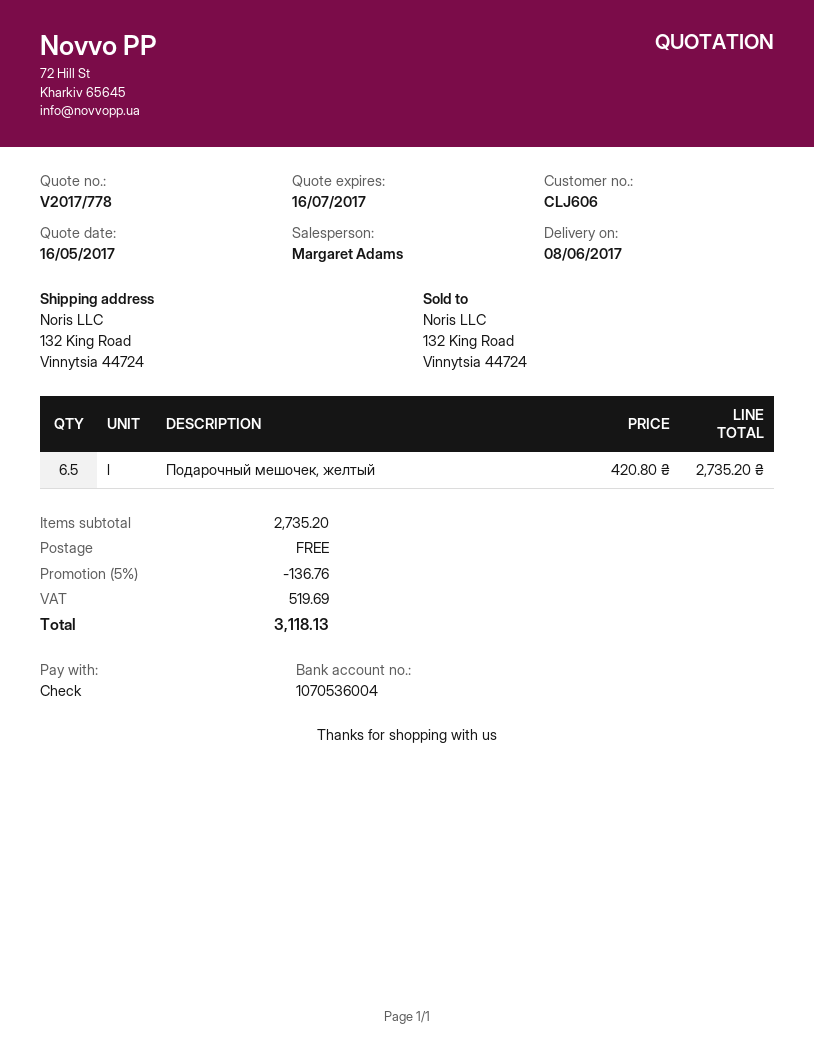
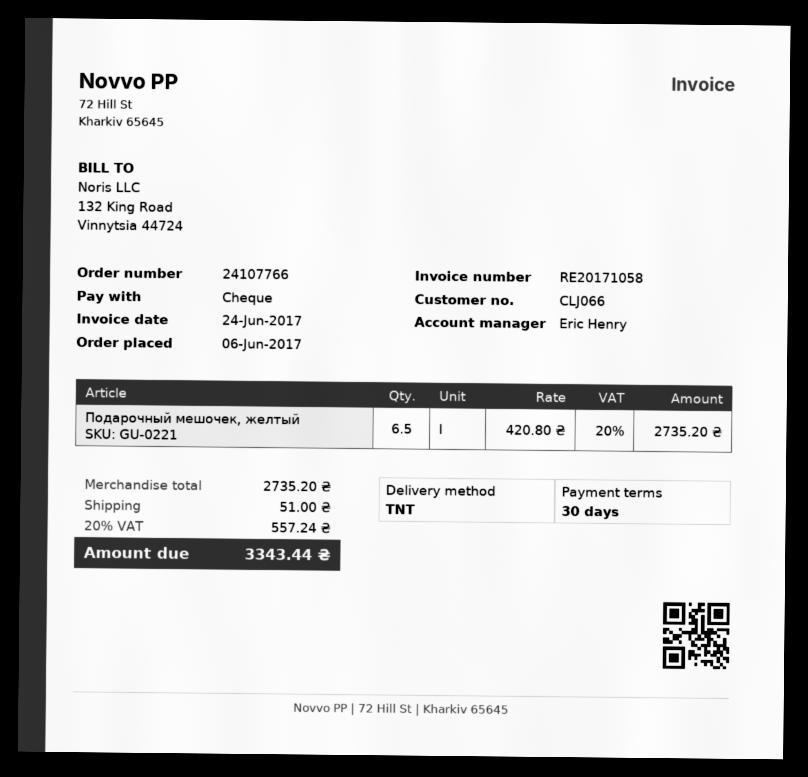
customer number: CLJ606 -> CLJ066
sales rep: Margaret Adams -> Eric Henry
discount: 5% = 136.76 -> none
shipping: 0.00 -> 51.00
tax: 519.69 -> 557.24
total: 3118.13 -> 3343.44

